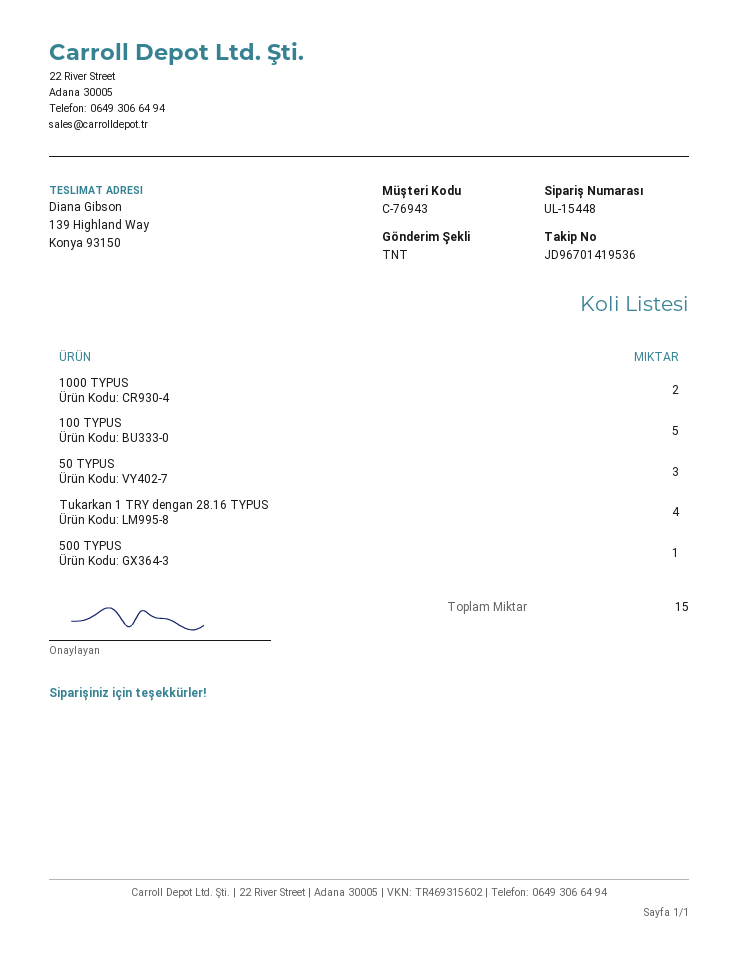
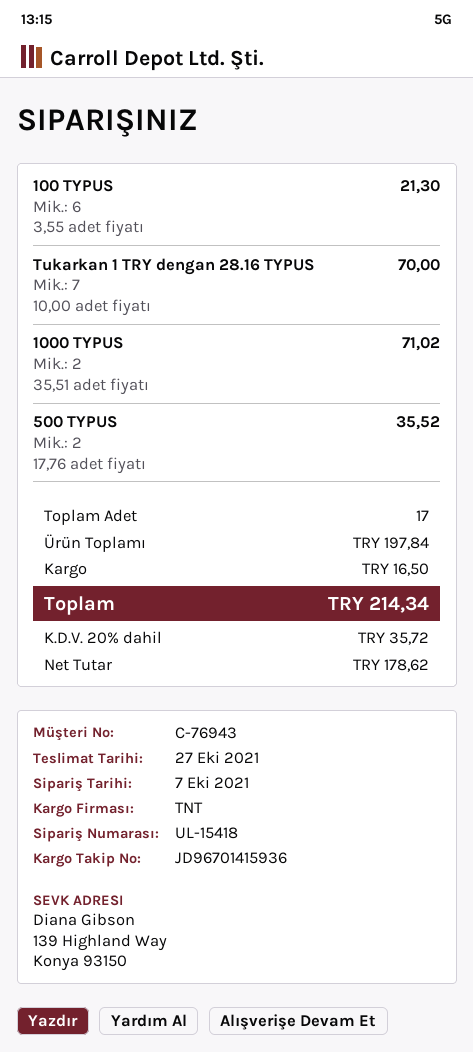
order number: UL-15448 -> UL-15418
tracking number: JD96701419536 -> JD96701415936
100 TYPUS: 5 -> 6
50 TYPUS: 3 -> none
Tukarkan 1 TRY dengan 28.16 TYPUS: 4 -> 7
500 TYPUS: 1 -> 2
total quantity: 15 -> 17

